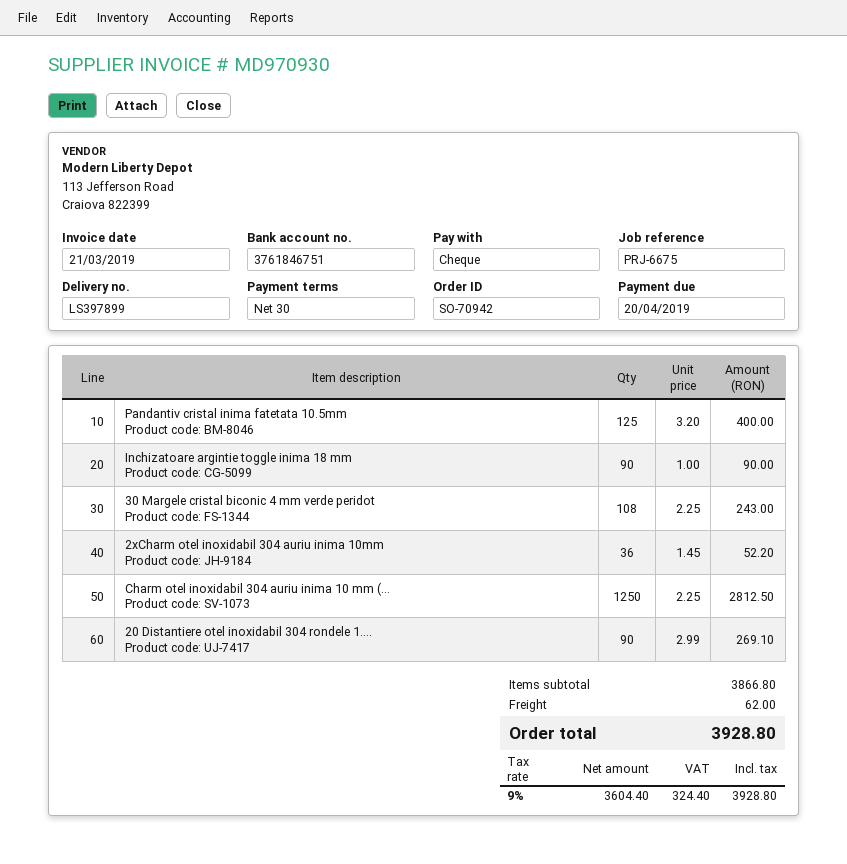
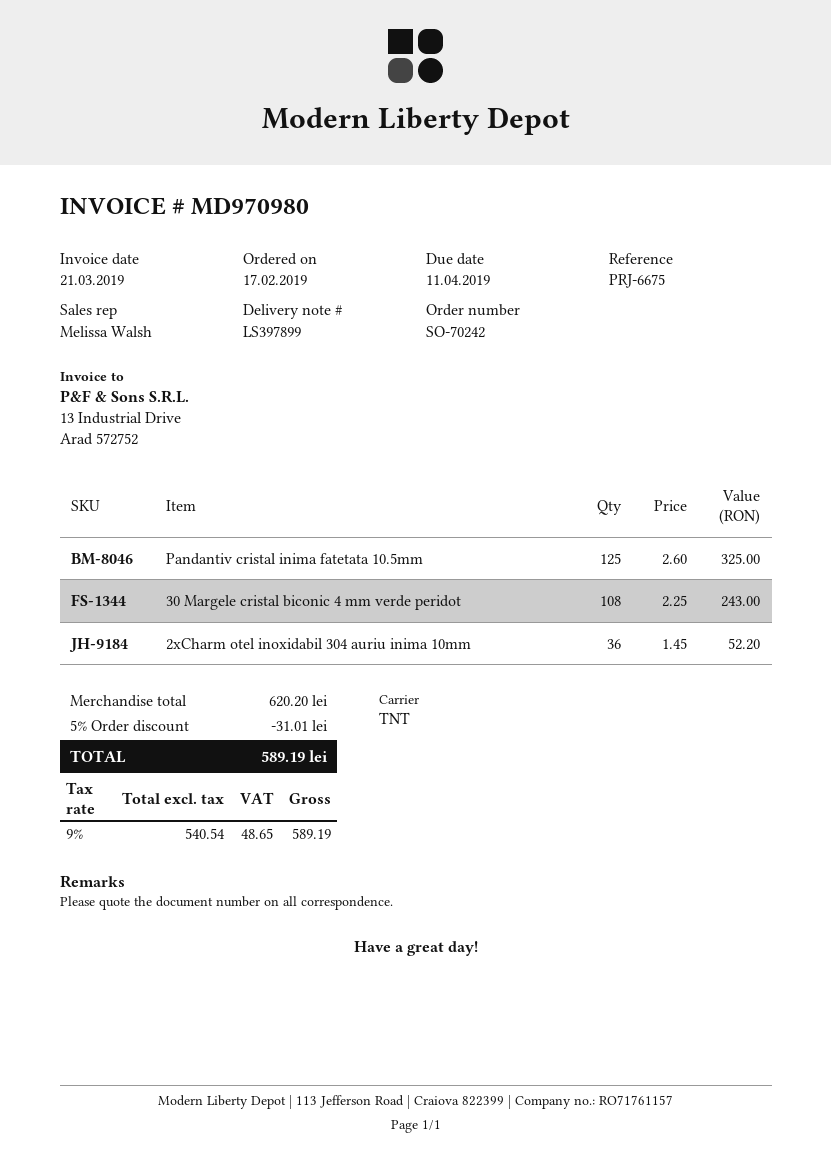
order number: SO-70942 -> SO-70242
invoice number: MD970930 -> MD970980
due date: 2019-04-20 -> 2019-04-11
Pandantiv cristal inima fatetata 10.5mm: 125 x 3.20 = 400.00 -> 125 x 2.60 = 325.00
Inchizatoare argintie toggle inima 18 mm: 90 x 1.00 = 90.00 -> none
Charm otel inoxidabil 304 auriu inima 10 mm (...: 1250 x 2.25 = 2812.50 -> none
20 Distantiere otel inoxidabil 304 rondele 1....: 90 x 2.99 = 269.10 -> none
subtotal: 3866.80 -> 620.20
discount: none -> 5% = 31.01
shipping: 62.00 -> none
net: 3604.40 -> 540.54
tax: 9% = 324.40 -> 9% = 48.65
total: 3928.80 -> 589.19

